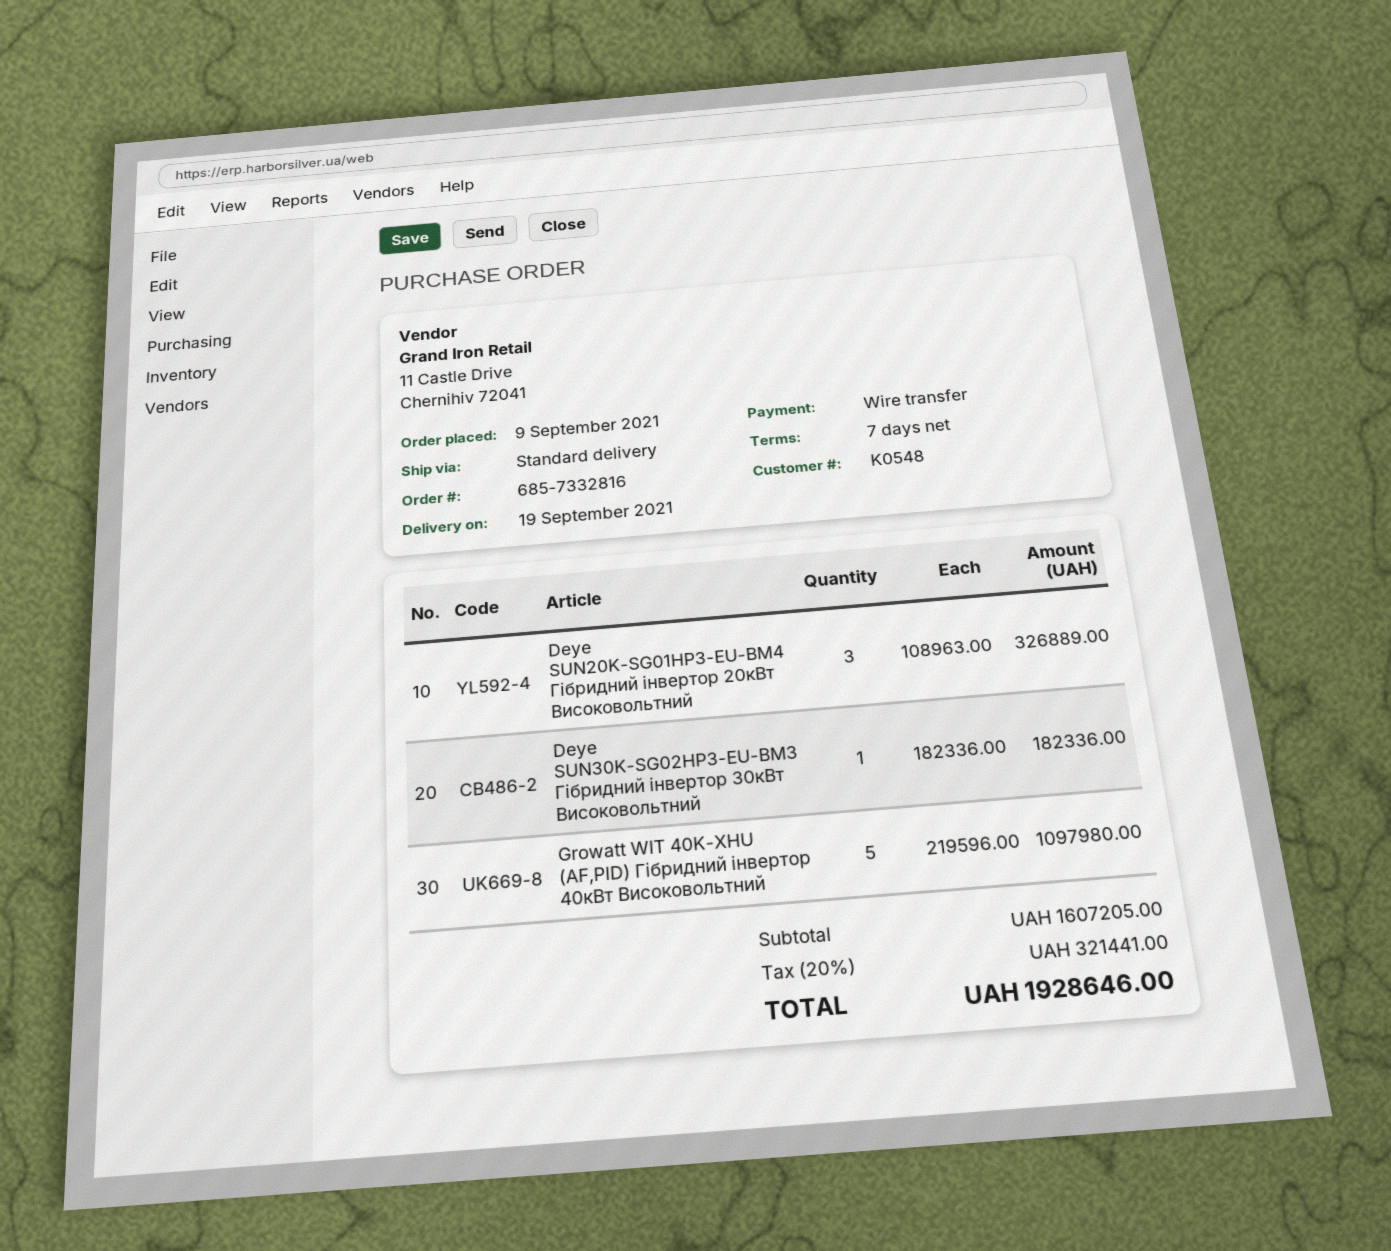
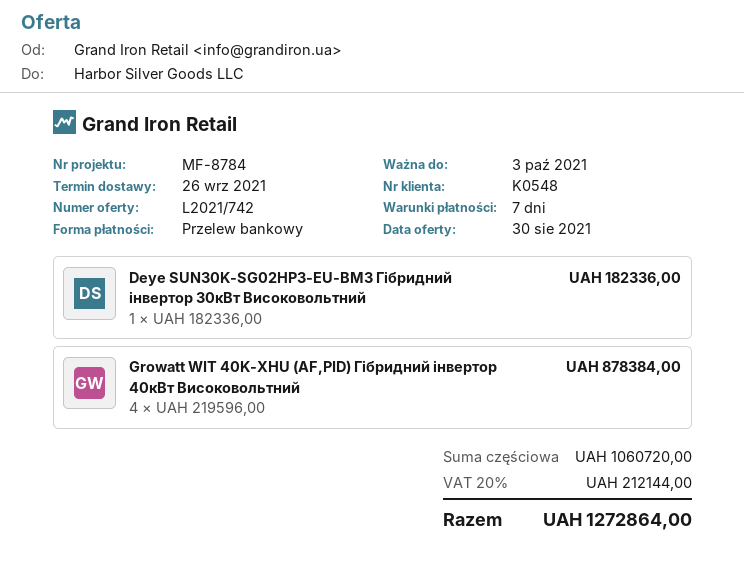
delivery date: 2021-09-19 -> 2021-09-26
Deye SUN20K-SG01HP3-EU-BM4 Гібридний інвертор 20кВт Високовольтний: 3 x 108963.00 = 326889.00 -> none
Growatt WIT 40K-XHU (AF,PID) Гібридний інвертор 40кВт Високовольтний: 5 x 219596.00 = 1097980.00 -> 4 x 219596.00 = 878384.00
subtotal: 1607205.00 -> 1060720.00
tax: 20% = 321441.00 -> 20% = 212144.00
total: 1928646.00 -> 1272864.00

